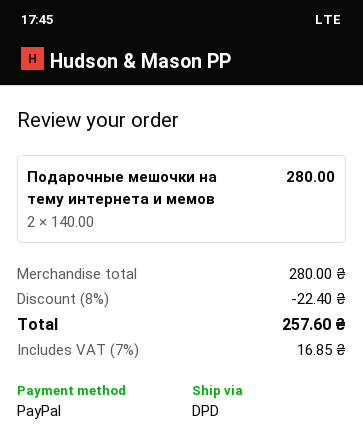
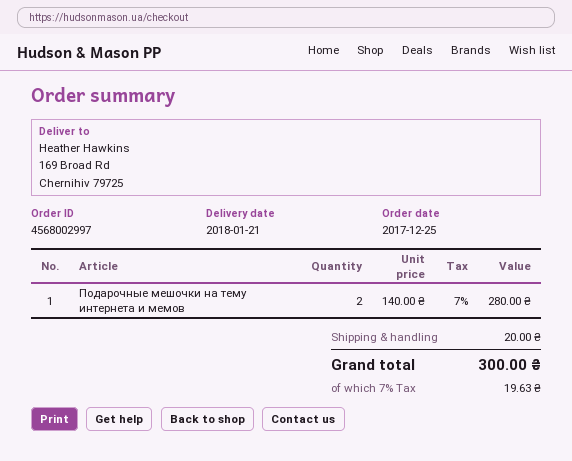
discount: 8% = 22.40 -> none
shipping: none -> 20.00
tax: 7% = 16.85 -> 7% = 19.63
total: 257.60 -> 300.00

